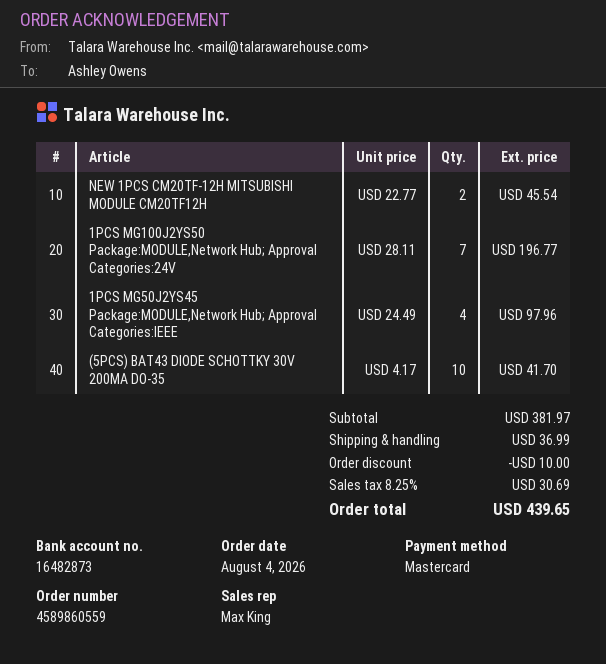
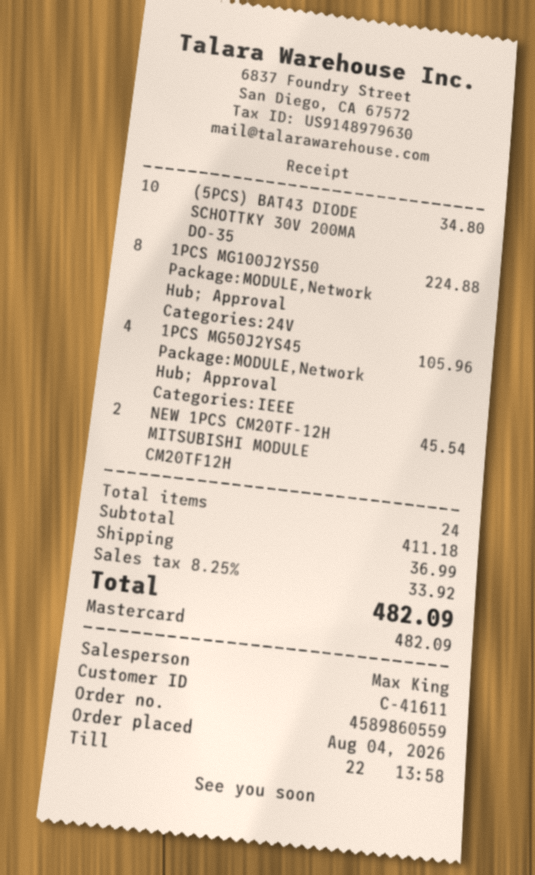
1PCS MG100J2YS50 Package:MODULE,Network Hub; Approval Categories:24V: 7 for 196.77 -> 8 for 224.88
1PCS MG50J2YS45 Package:MODULE,Network Hub; Approval Categories:IEEE: 4 for 97.96 -> 4 for 105.96
(5PCS) BAT43 DIODE SCHOTTKY 30V 200MA DO-35: 10 for 41.70 -> 10 for 34.80
subtotal: 381.97 -> 411.18
discount: 10.00 -> none
tax: 8.25% = 30.69 -> 8.25% = 33.92
total: 439.65 -> 482.09

